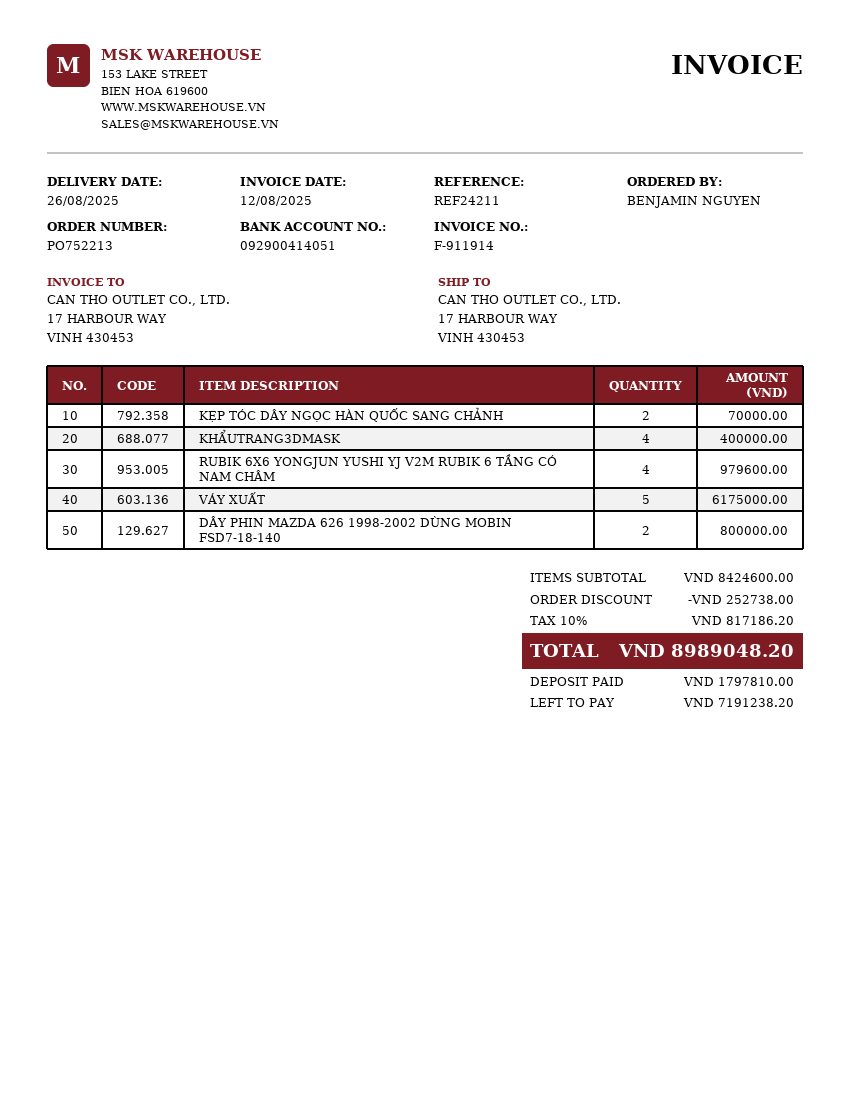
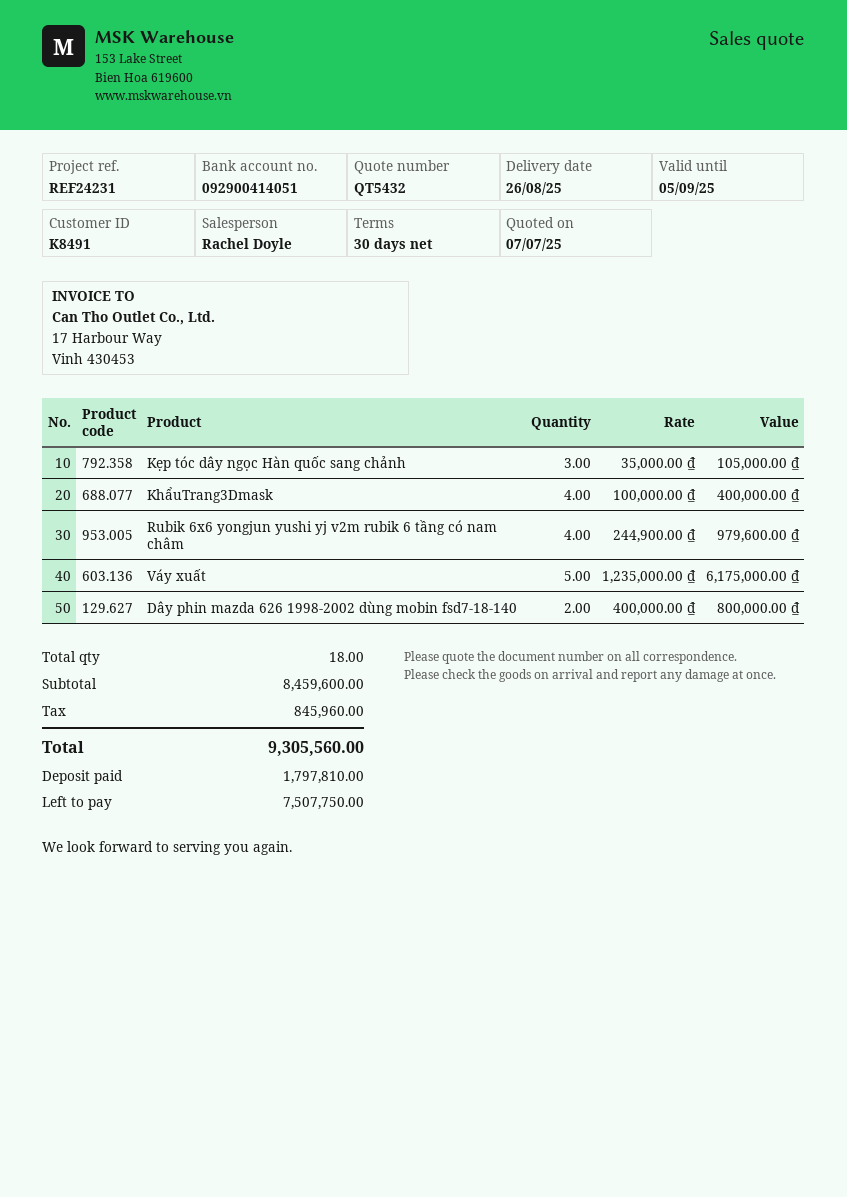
reference: REF24211 -> REF24231
KẸP TÓC DÂY NGỌC HÀN QUỐC SANG CHẢNH: 2 for 70000.00 -> 3 for 105000.00
subtotal: 8424600.00 -> 8459600.00
discount: 252738.00 -> none
tax: 817186.20 -> 845960.00
total: 8989048.20 -> 9305560.00
balance: 7191238.20 -> 7507750.00

